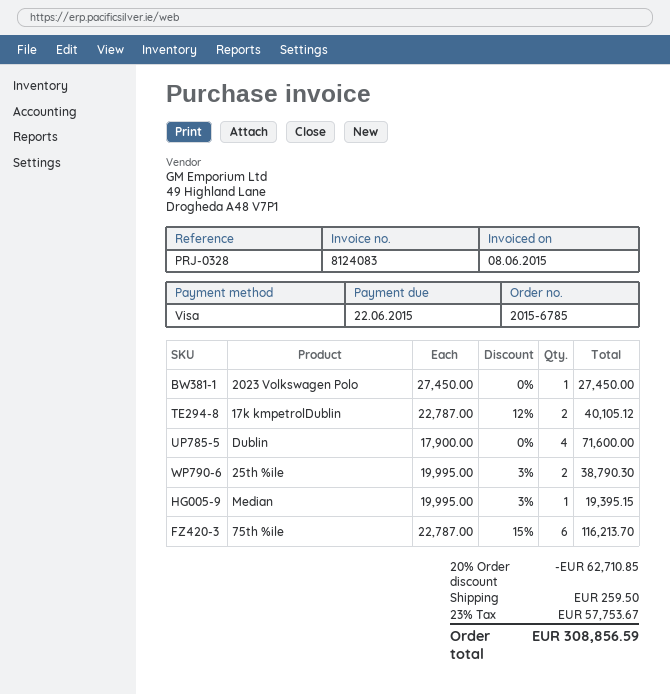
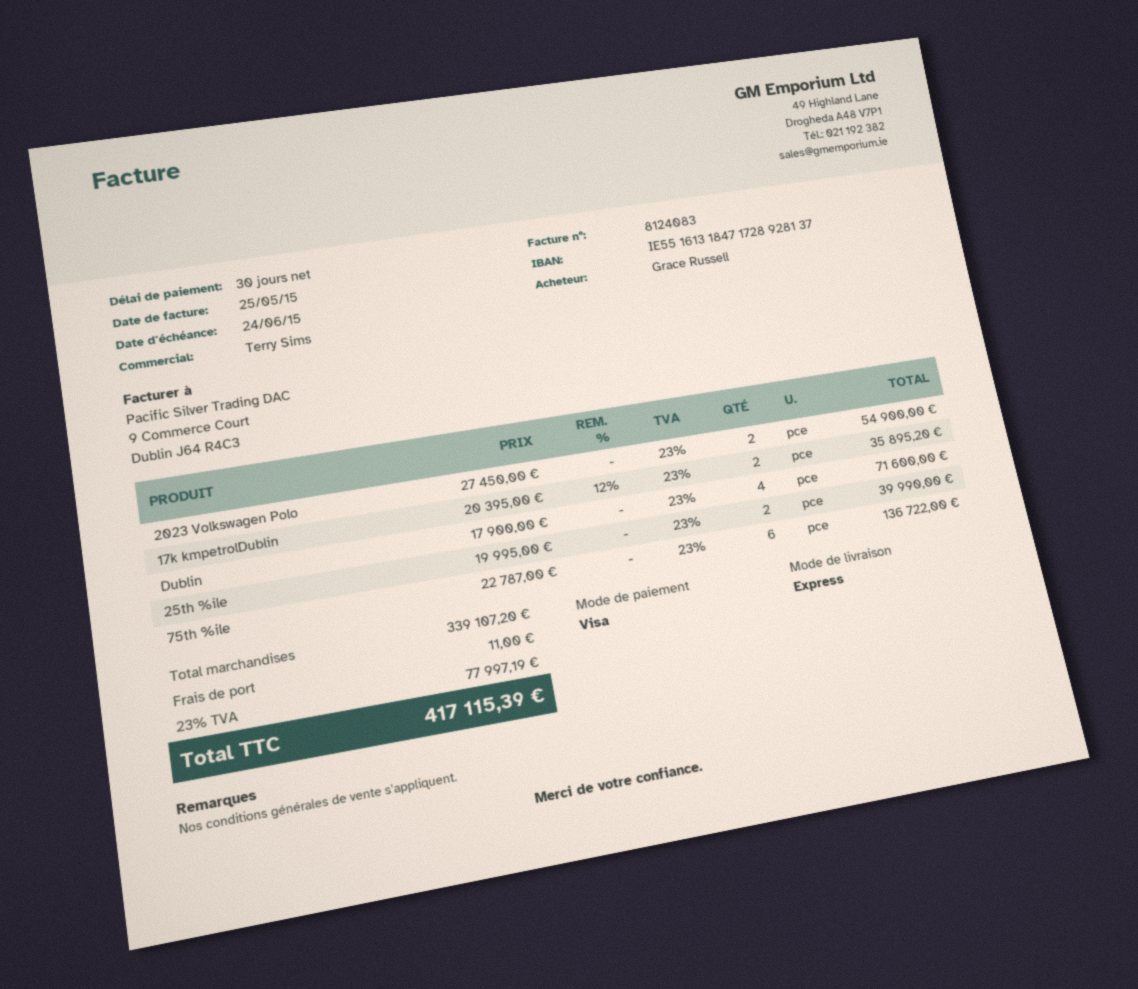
invoice date: 2015-06-08 -> 2015-05-25
due date: 2015-06-22 -> 2015-06-24
2023 Volkswagen Polo: 1 x 27450.00 = 27450.00 -> 2 x 27450.00 = 54900.00
17k kmpetrolDublin: 2 x 22787.00 - 12% = 40105.12 -> 2 x 20395.00 - 12% = 35895.20
25th %ile: 2 x 19995.00 - 3% = 38790.30 -> 2 x 19995.00 = 39990.00
Median: 1 x 19995.00 - 3% = 19395.15 -> none
75th %ile: 6 x 22787.00 - 15% = 116213.70 -> 6 x 22787.00 = 136722.00
discount: 20% = 62710.85 -> none
shipping: 259.50 -> 11.00
tax: 23% = 57753.67 -> 23% = 77997.19
total: 308856.59 -> 417115.39

